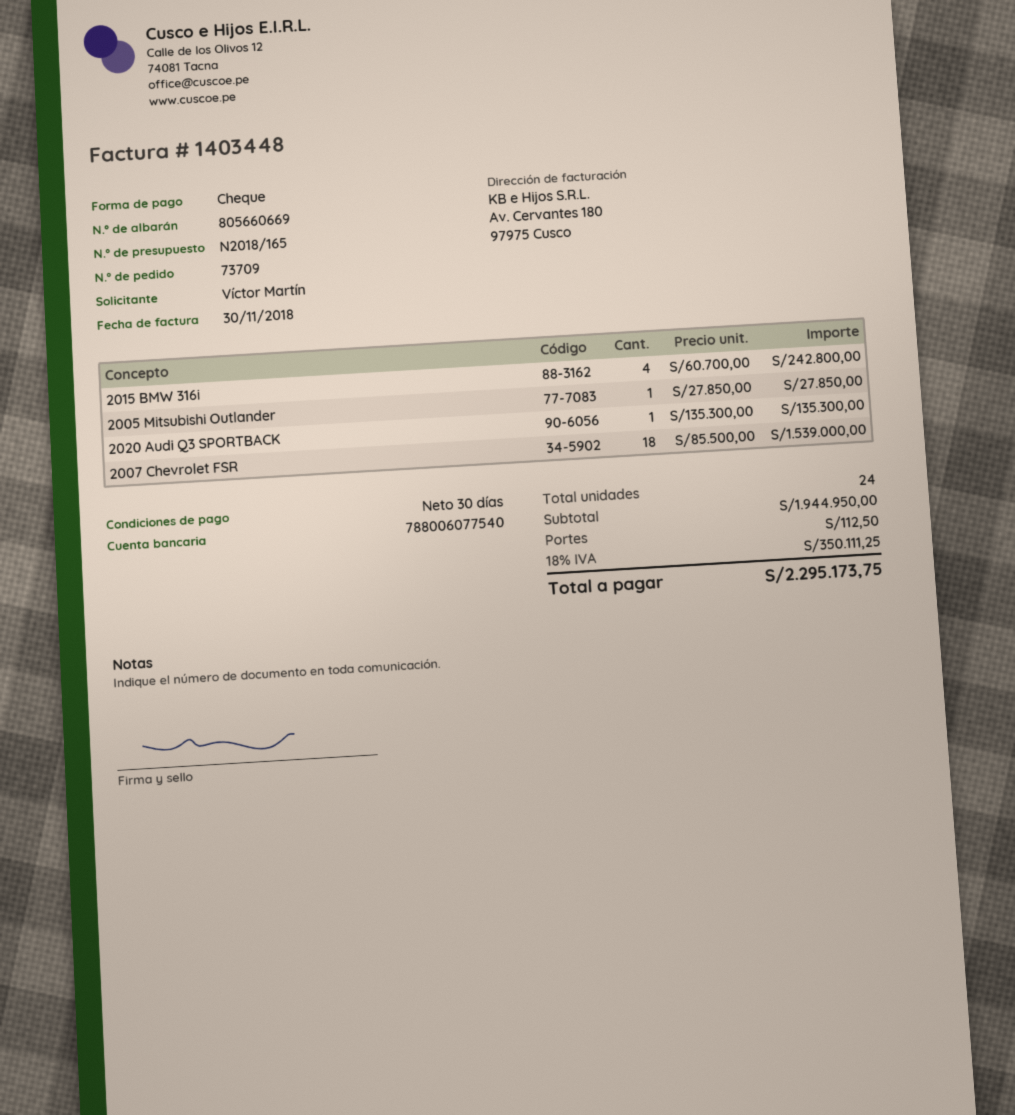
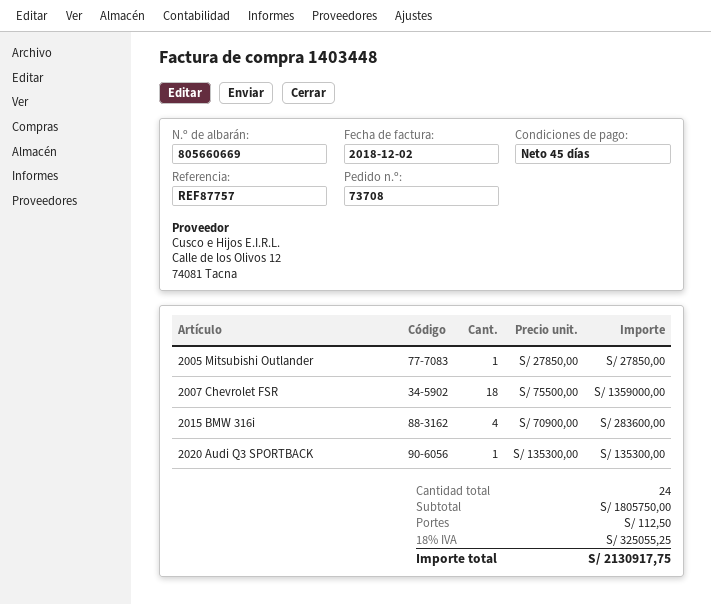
order number: 73709 -> 73708
invoice date: 2018-11-30 -> 2018-12-02
payment terms: 30 days -> 45 days
2015 BMW 316i: 4 x 60700.00 = 242800.00 -> 4 x 70900.00 = 283600.00
2007 Chevrolet FSR: 18 x 85500.00 = 1539000.00 -> 18 x 75500.00 = 1359000.00
subtotal: 1944950.00 -> 1805750.00
tax: 18% = 350111.25 -> 18% = 325055.25
total: 2295173.75 -> 2130917.75

